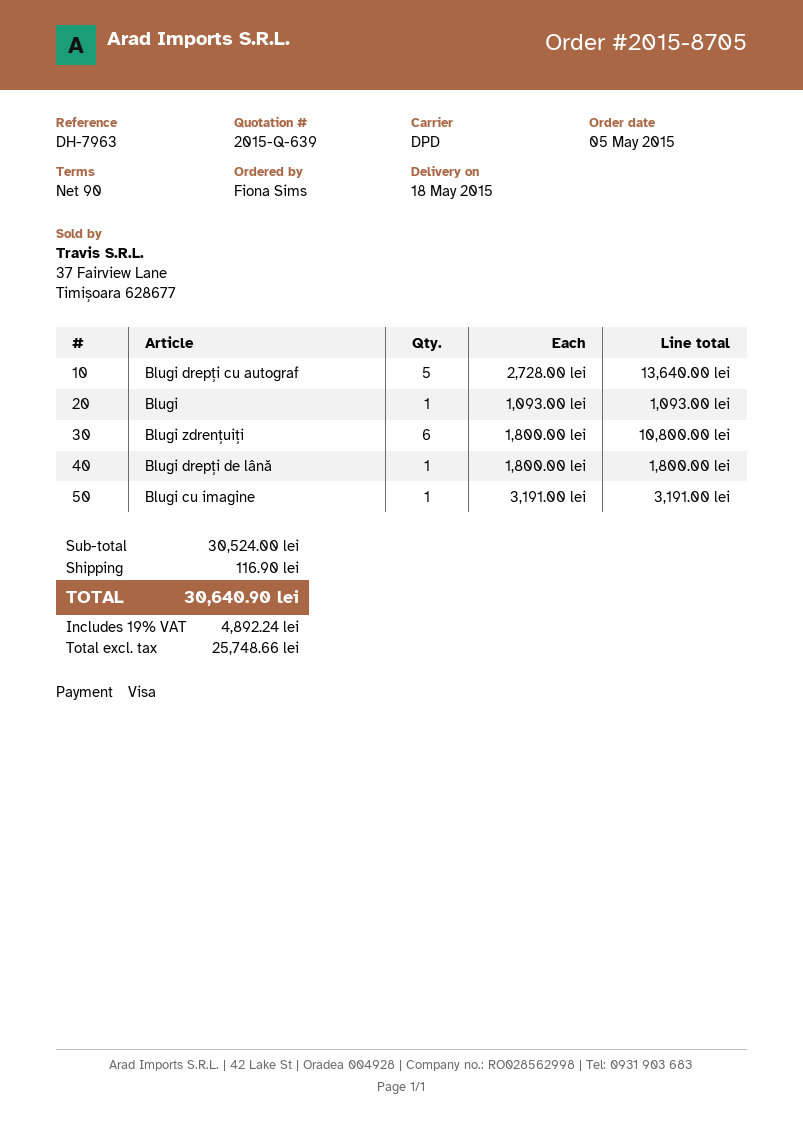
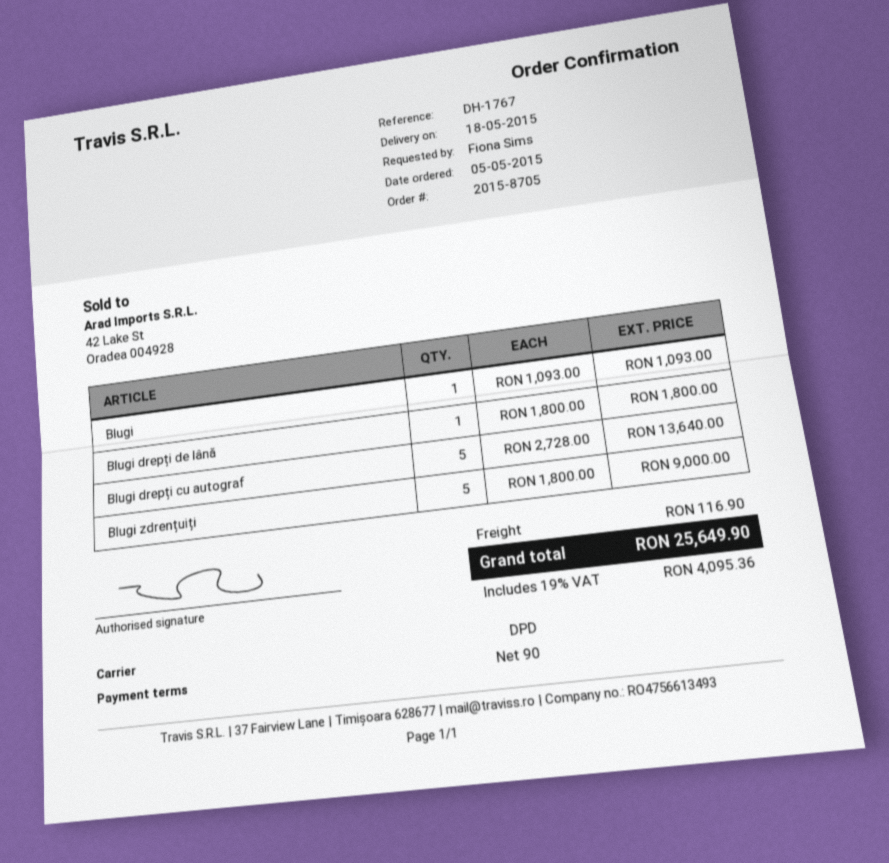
reference: DH-7963 -> DH-1767
Blugi zdrențuiți: 6 x 1800.00 = 10800.00 -> 5 x 1800.00 = 9000.00
Blugi cu imagine: 1 x 3191.00 = 3191.00 -> none
tax: 19% = 4892.24 -> 19% = 4095.36
total: 30640.90 -> 25649.90

